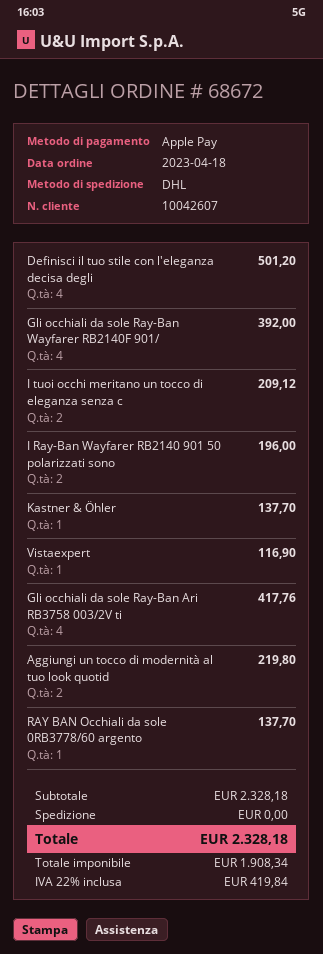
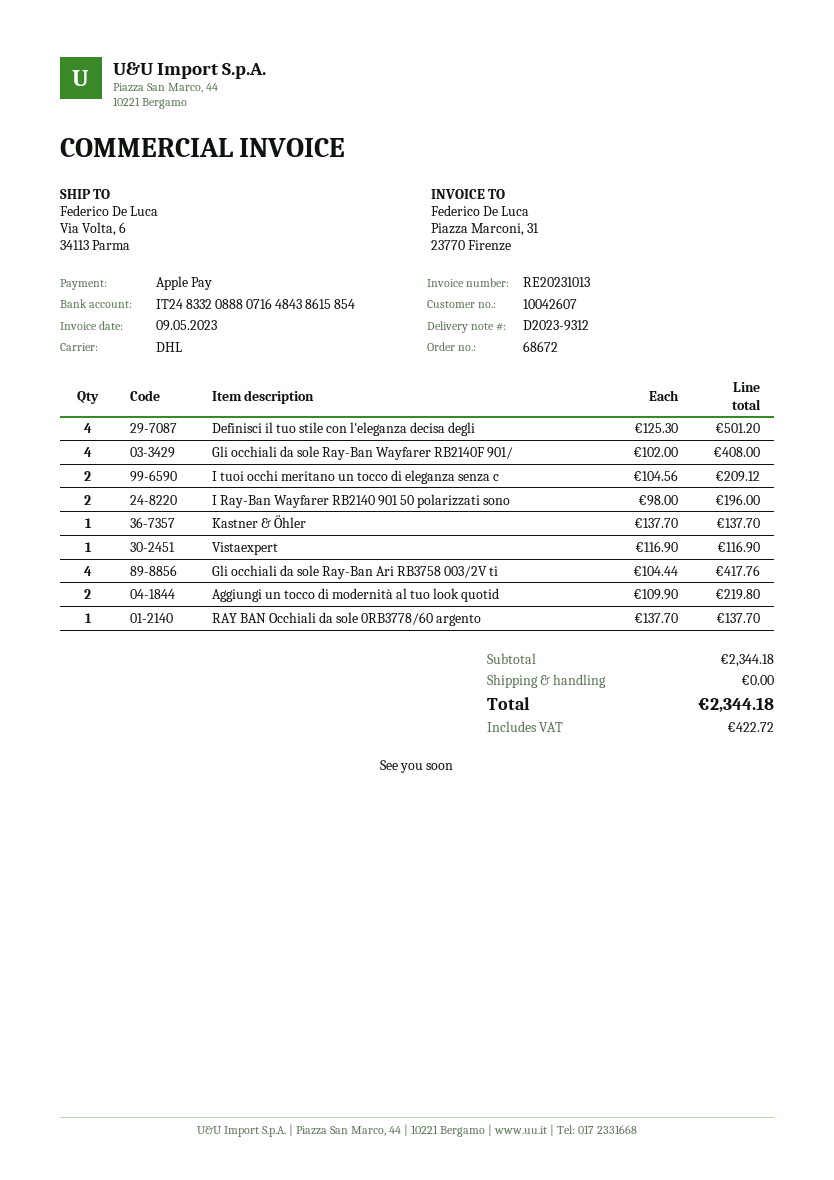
Gli occhiali da sole Ray-Ban Wayfarer RB2140F 901/: 4 for 392.00 -> 4 for 408.00
subtotal: 2328.18 -> 2344.18
tax: 419.84 -> 422.72
total: 2328.18 -> 2344.18

